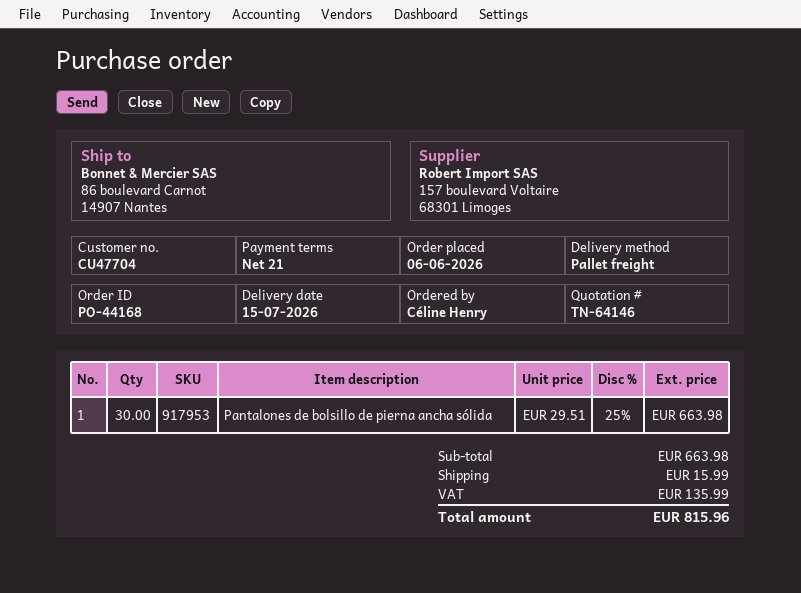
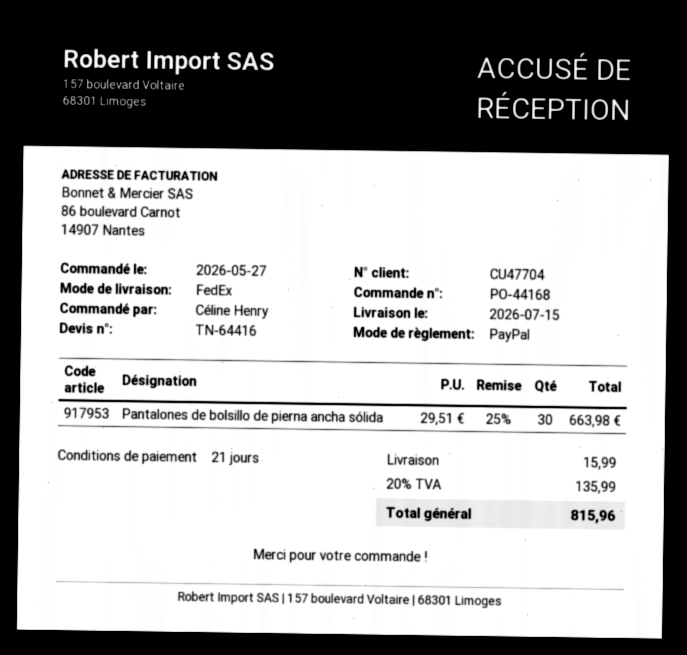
quote number: TN-64146 -> TN-64416
order date: 2026-06-06 -> 2026-05-27
shipping method: pallet freight -> FedEx

